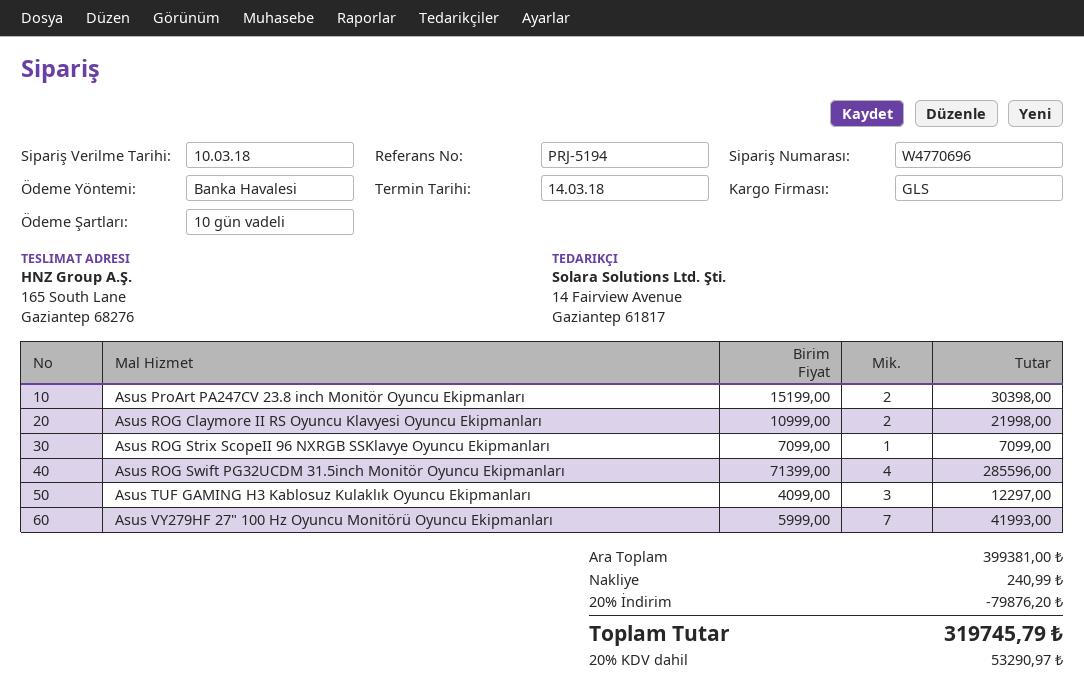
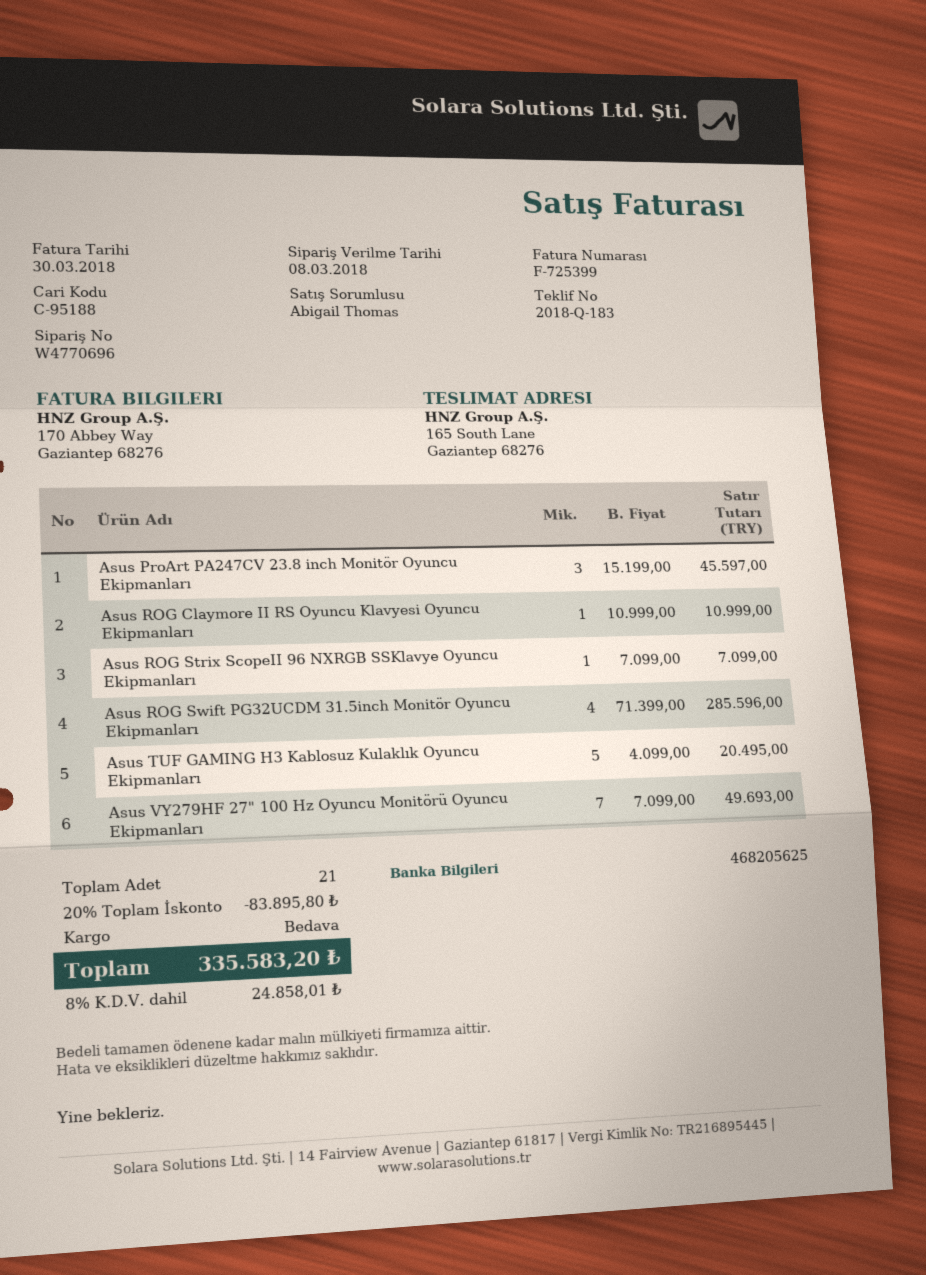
order date: 2018-03-10 -> 2018-03-08
Asus ProArt PA247CV 23.8 inch Monitör Oyuncu Ekipmanları: 2 x 15199.00 = 30398.00 -> 3 x 15199.00 = 45597.00
Asus ROG Claymore II RS Oyuncu Klavyesi Oyuncu Ekipmanları: 2 x 10999.00 = 21998.00 -> 1 x 10999.00 = 10999.00
Asus TUF GAMING H3 Kablosuz Kulaklık Oyuncu Ekipmanları: 3 x 4099.00 = 12297.00 -> 5 x 4099.00 = 20495.00
Asus VY279HF 27" 100 Hz Oyuncu Monitörü Oyuncu Ekipmanları: 7 x 5999.00 = 41993.00 -> 7 x 7099.00 = 49693.00
discount: 20% = 79876.20 -> 20% = 83895.80
shipping: 240.99 -> 0.00
tax: 20% = 53290.97 -> 8% = 24858.01
total: 319745.79 -> 335583.20

